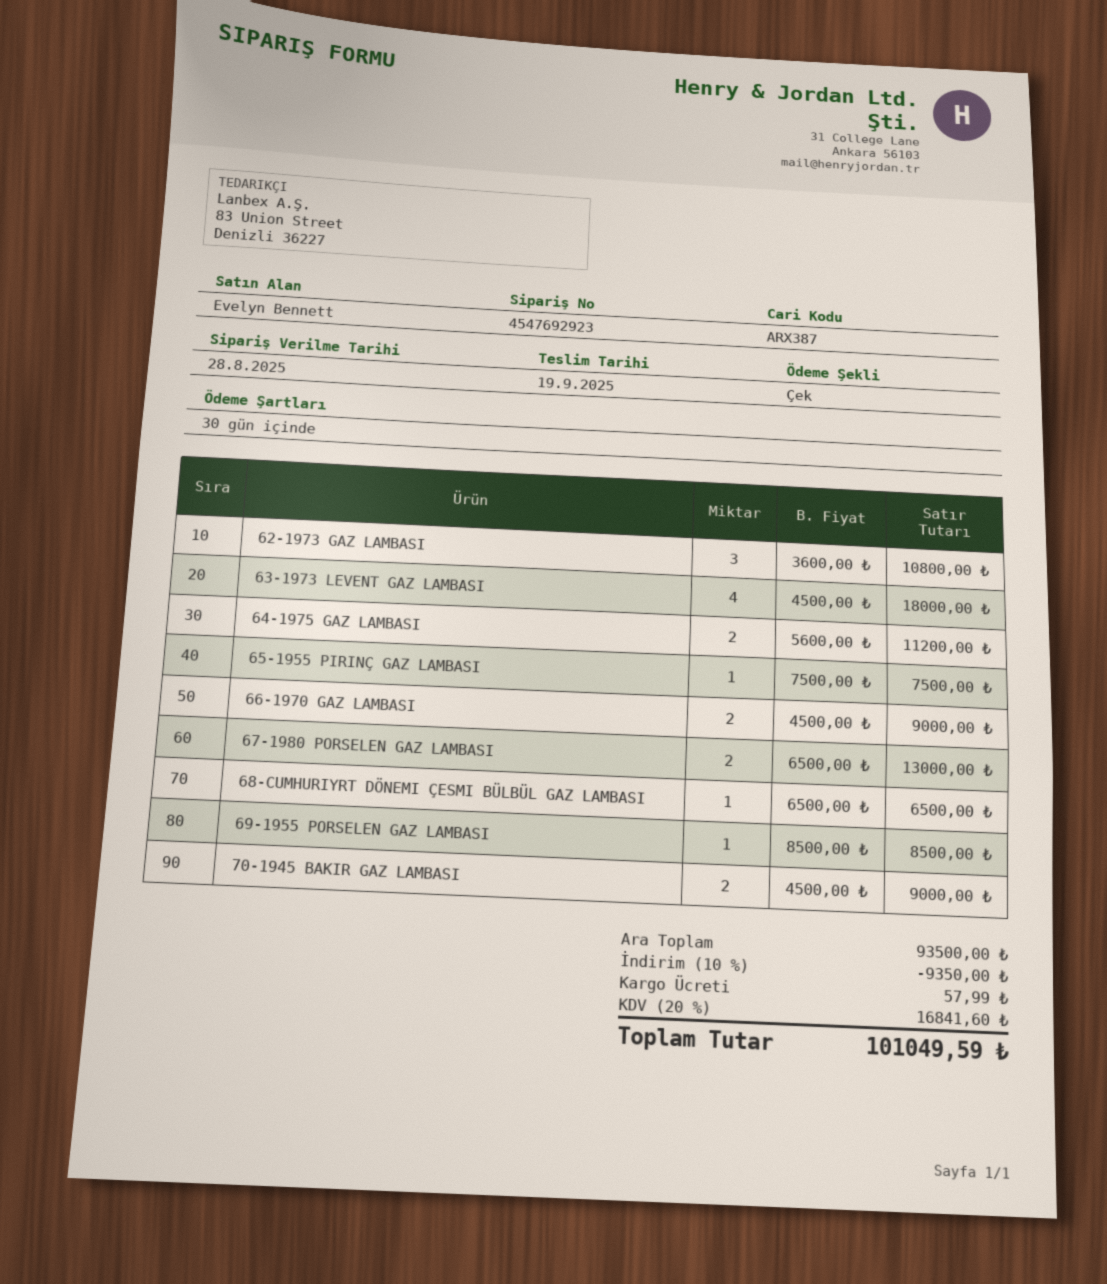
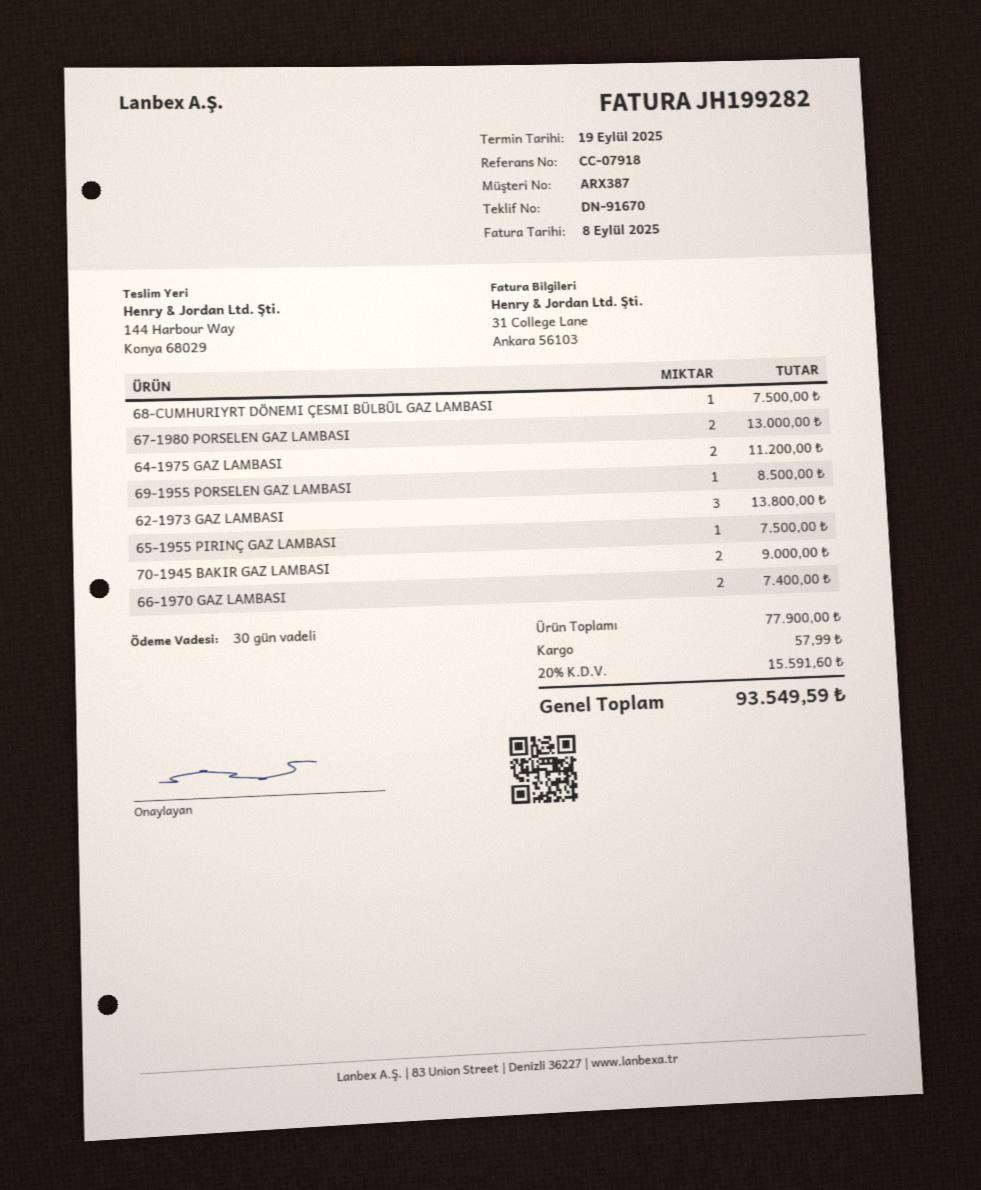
62-1973 GAZ LAMBASI: 3 for 10800.00 -> 3 for 13800.00
63-1973 LEVENT GAZ LAMBASI: 4 for 18000.00 -> none
66-1970 GAZ LAMBASI: 2 for 9000.00 -> 2 for 7400.00
68-CUMHURIYRT DÖNEMI ÇESMI BÜLBÜL GAZ LAMBASI: 1 for 6500.00 -> 1 for 7500.00
subtotal: 93500.00 -> 77900.00
discount: 10% = 9350.00 -> none
tax: 20% = 16841.60 -> 20% = 15591.60
total: 101049.59 -> 93549.59

